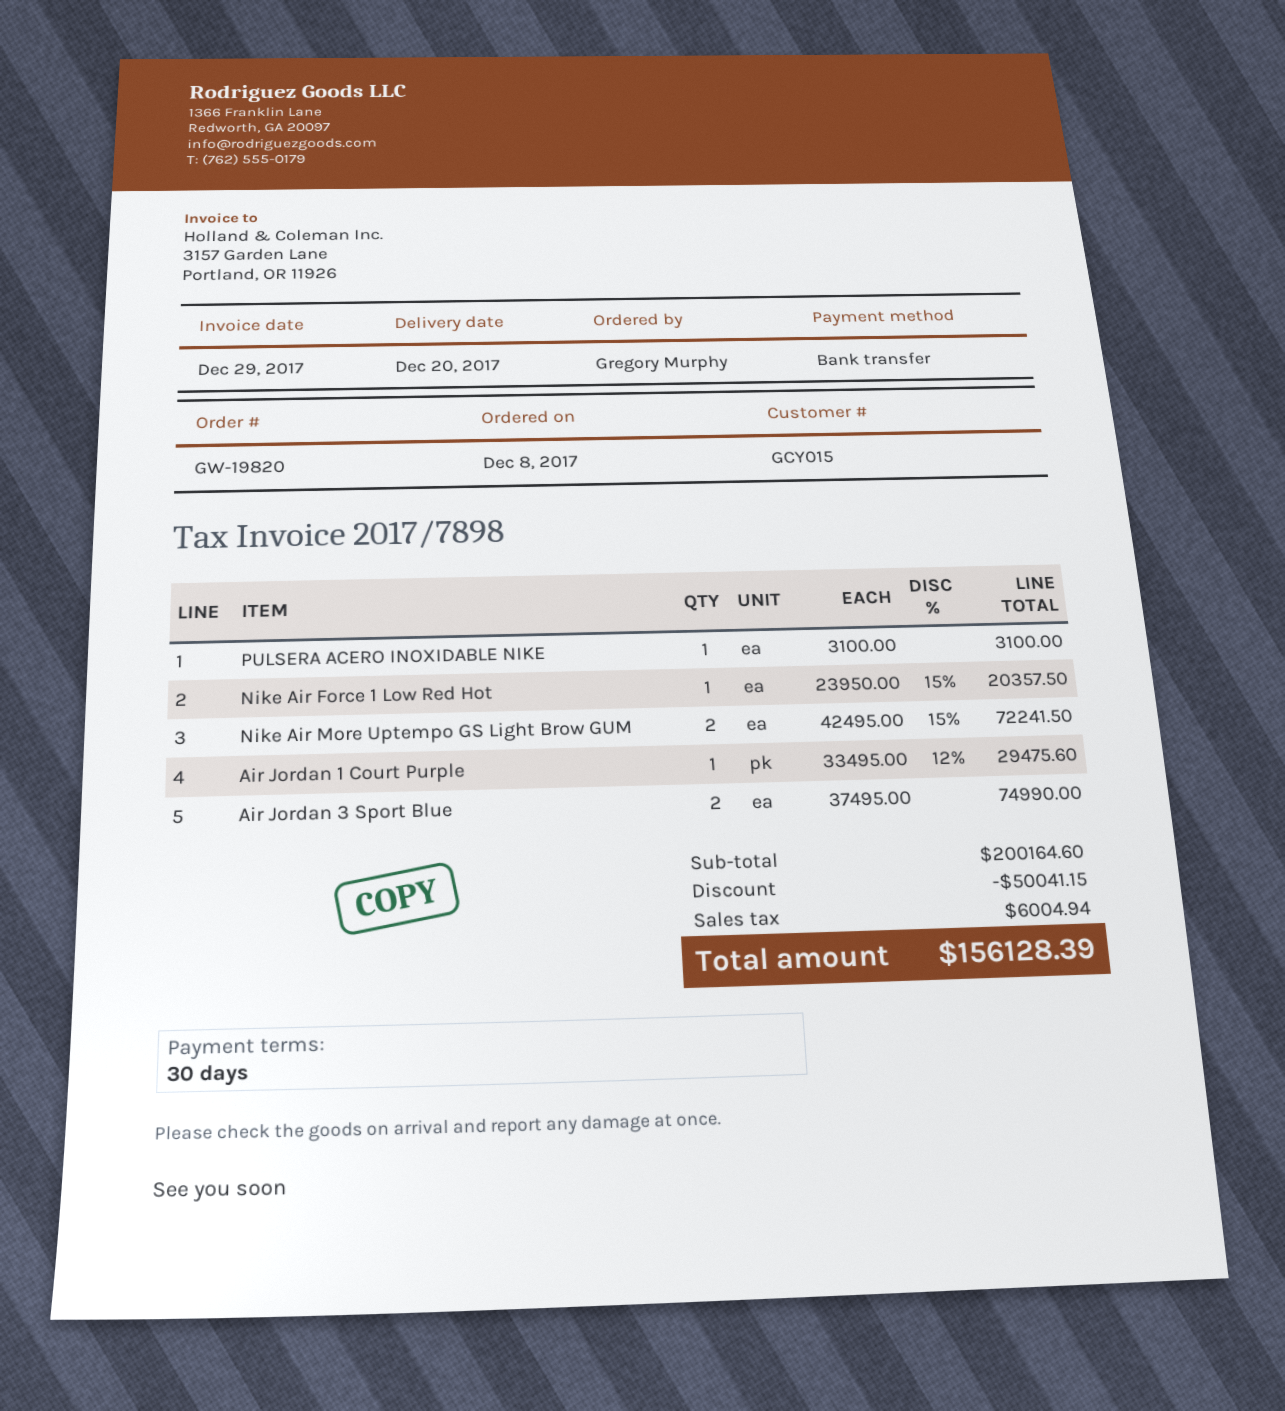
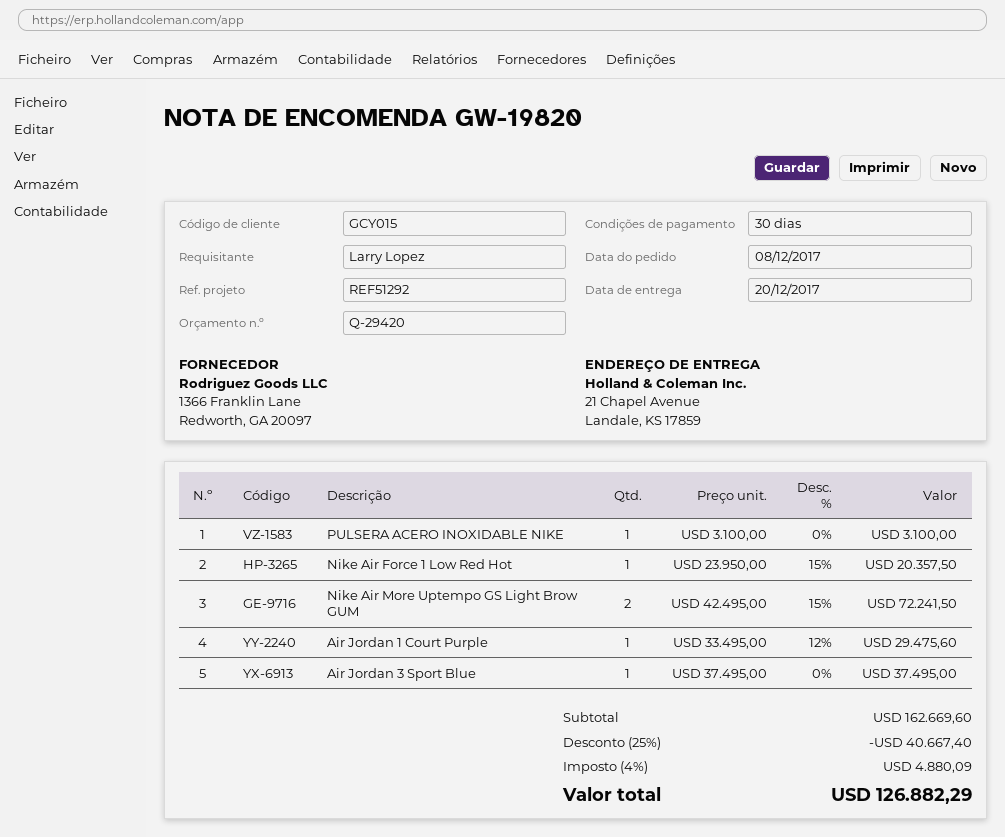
ordered by: Gregory Murphy -> Larry Lopez
Air Jordan 3 Sport Blue: 2 x 37495.00 = 74990.00 -> 1 x 37495.00 = 37495.00
subtotal: 200164.60 -> 162669.60
discount: 50041.15 -> 40667.40
tax: 6004.94 -> 4880.09
total: 156128.39 -> 126882.29

